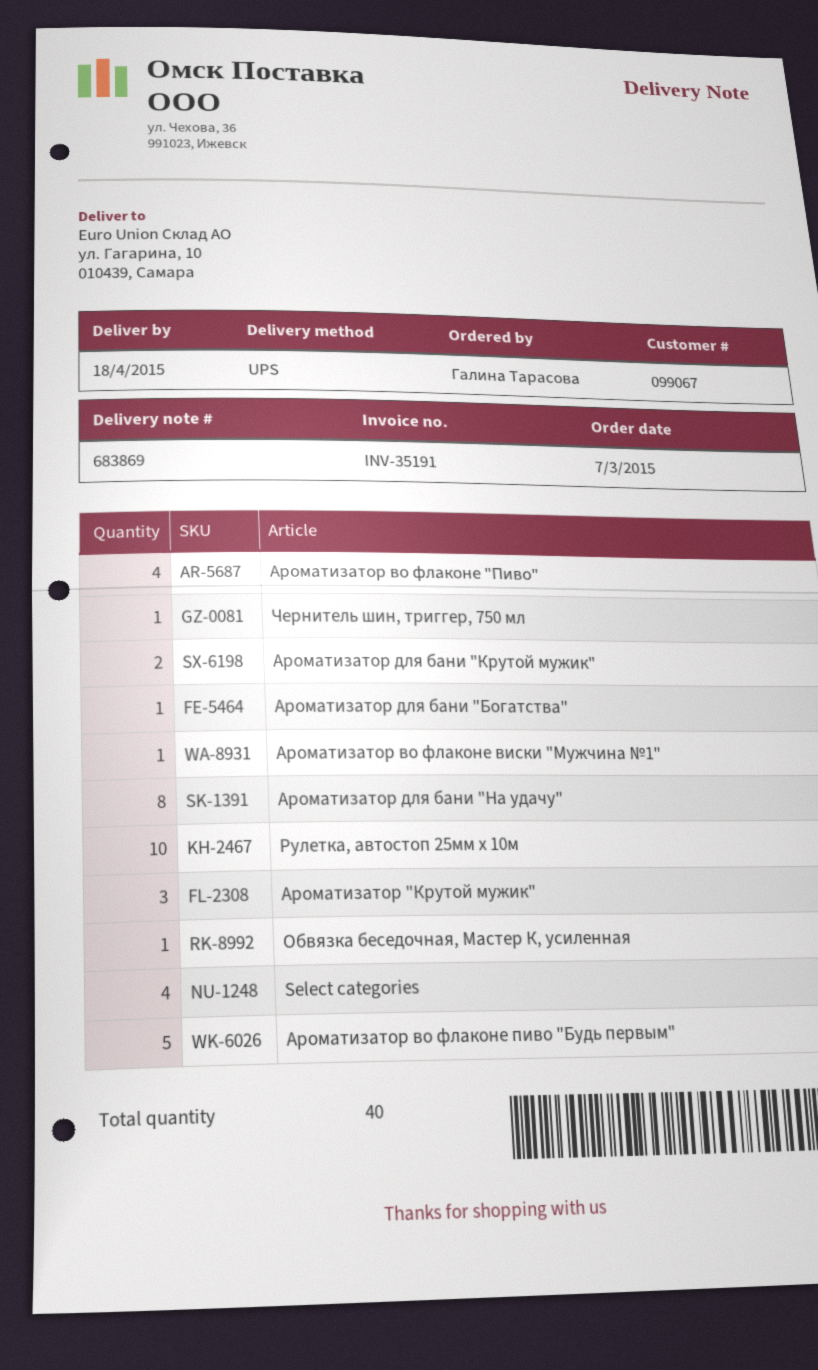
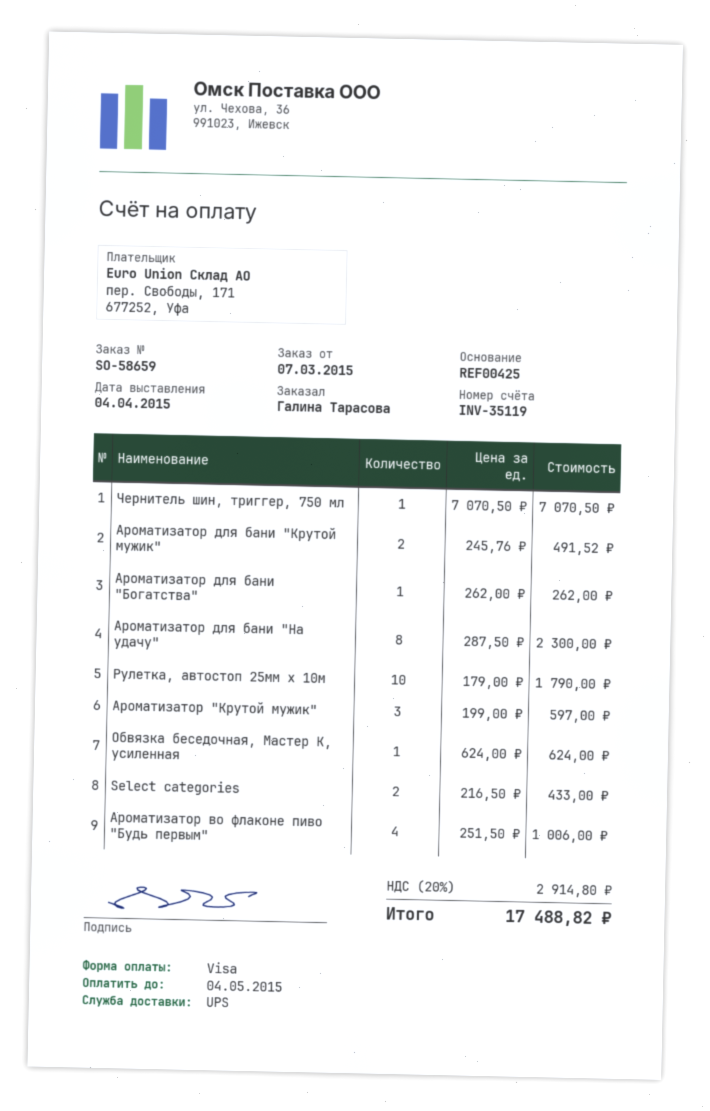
invoice number: INV-35191 -> INV-35119
Ароматизатор во флаконе "Пиво": 4 -> none
Ароматизатор во флаконе виски "Мужчина №1": 1 -> none
Select categories: 4 -> 2
Ароматизатор во флаконе пиво "Будь первым": 5 -> 4

